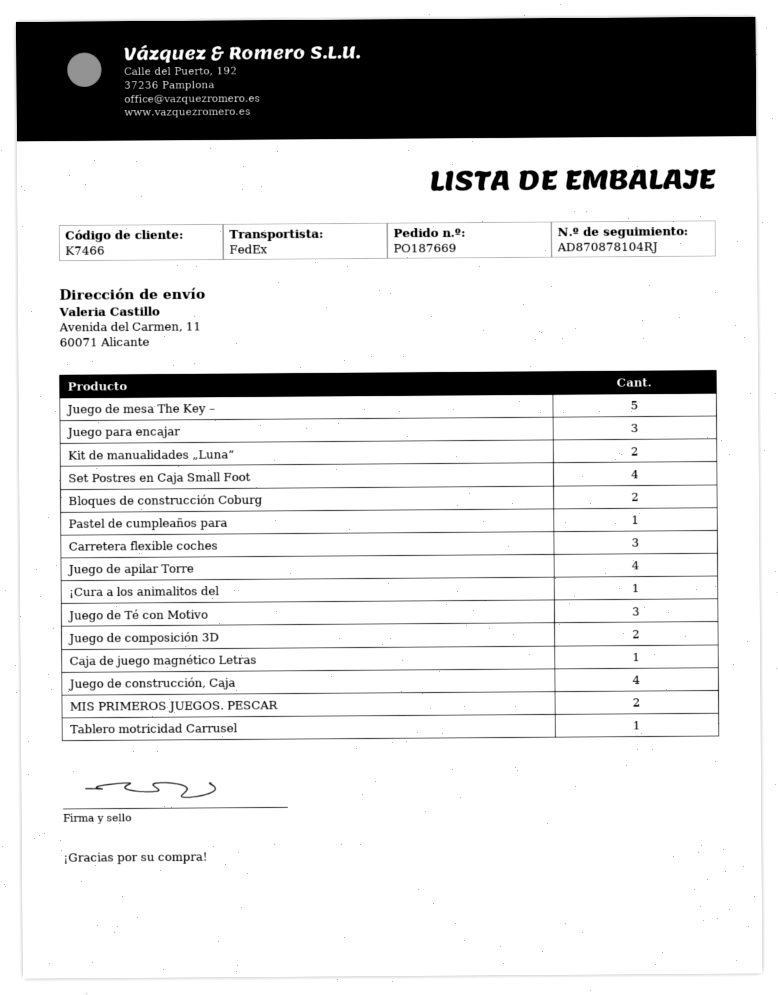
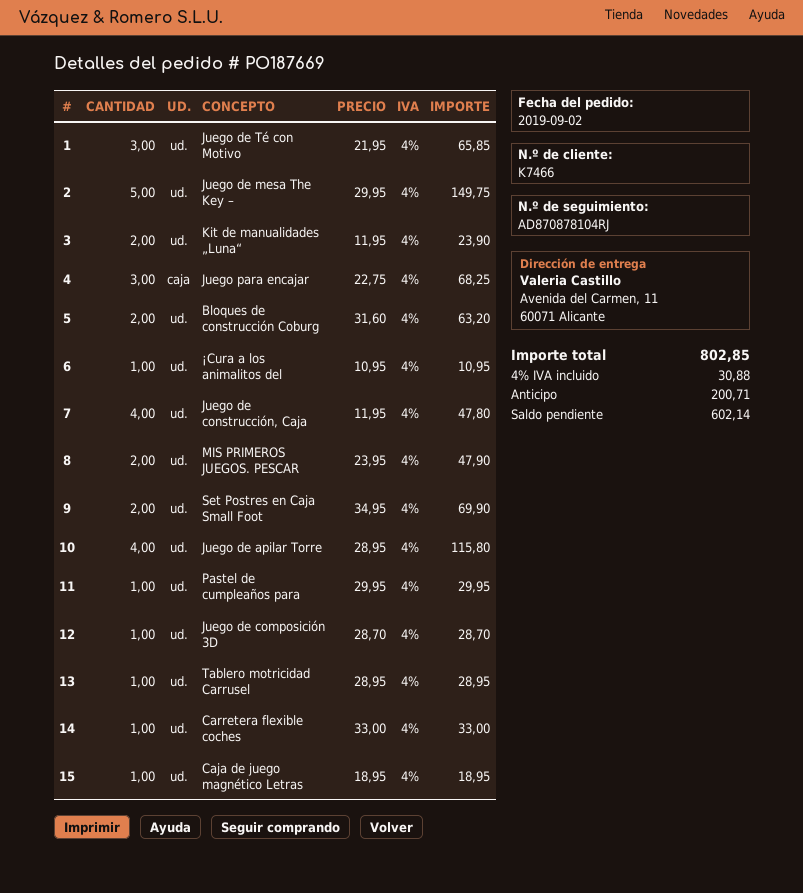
Set Postres en Caja Small Foot: 4 -> 2
Carretera flexible coches: 3 -> 1
Juego de composición 3D: 2 -> 1

